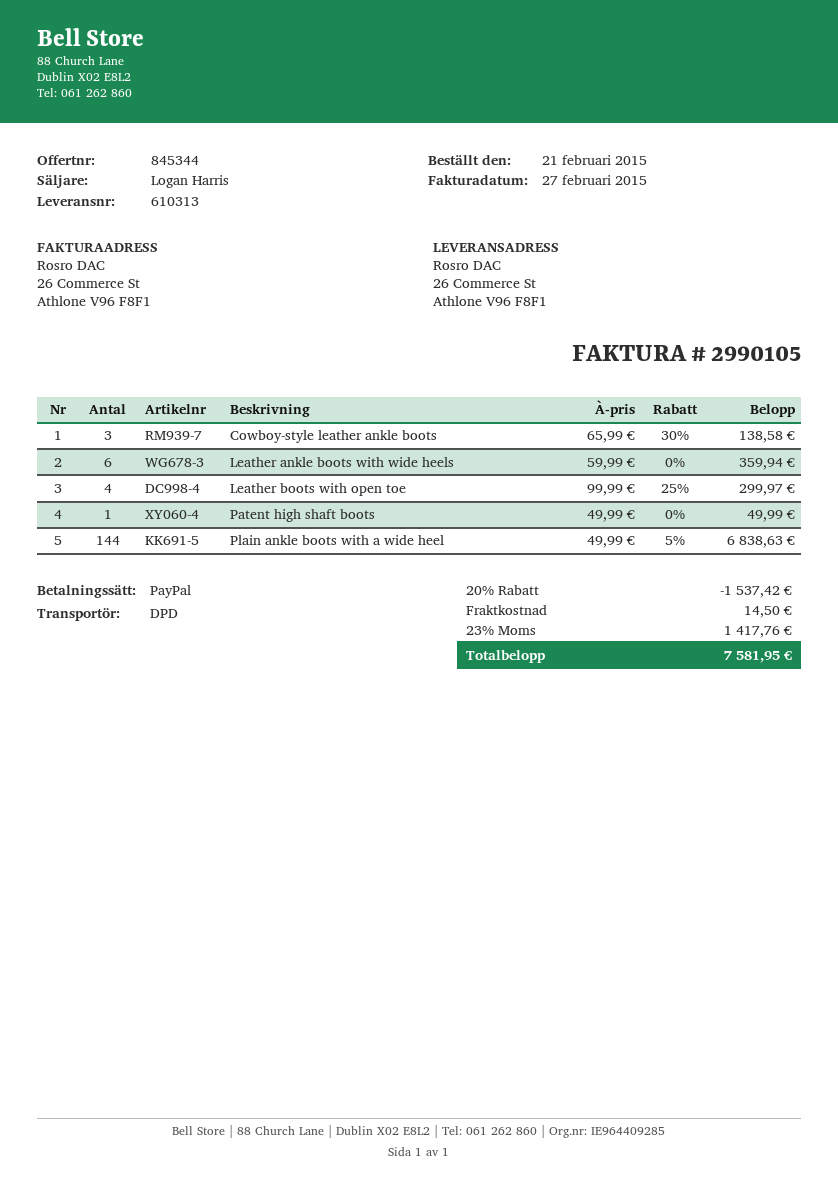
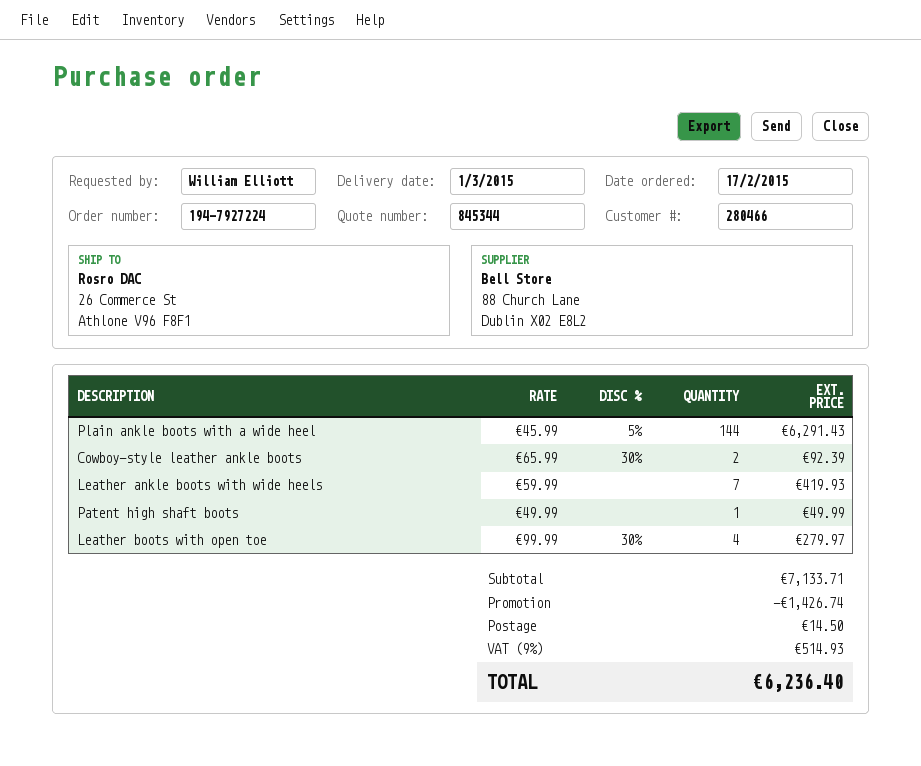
order date: 2015-02-21 -> 2015-02-17
Cowboy-style leather ankle boots: 3 x 65.99 - 30% = 138.58 -> 2 x 65.99 - 30% = 92.39
Leather ankle boots with wide heels: 6 x 59.99 = 359.94 -> 7 x 59.99 = 419.93
Leather boots with open toe: 4 x 99.99 - 25% = 299.97 -> 4 x 99.99 - 30% = 279.97
Plain ankle boots with a wide heel: 144 x 49.99 - 5% = 6838.63 -> 144 x 45.99 - 5% = 6291.43
discount: 1537.42 -> 1426.74
tax: 23% = 1417.76 -> 9% = 514.93
total: 7581.95 -> 6236.40

